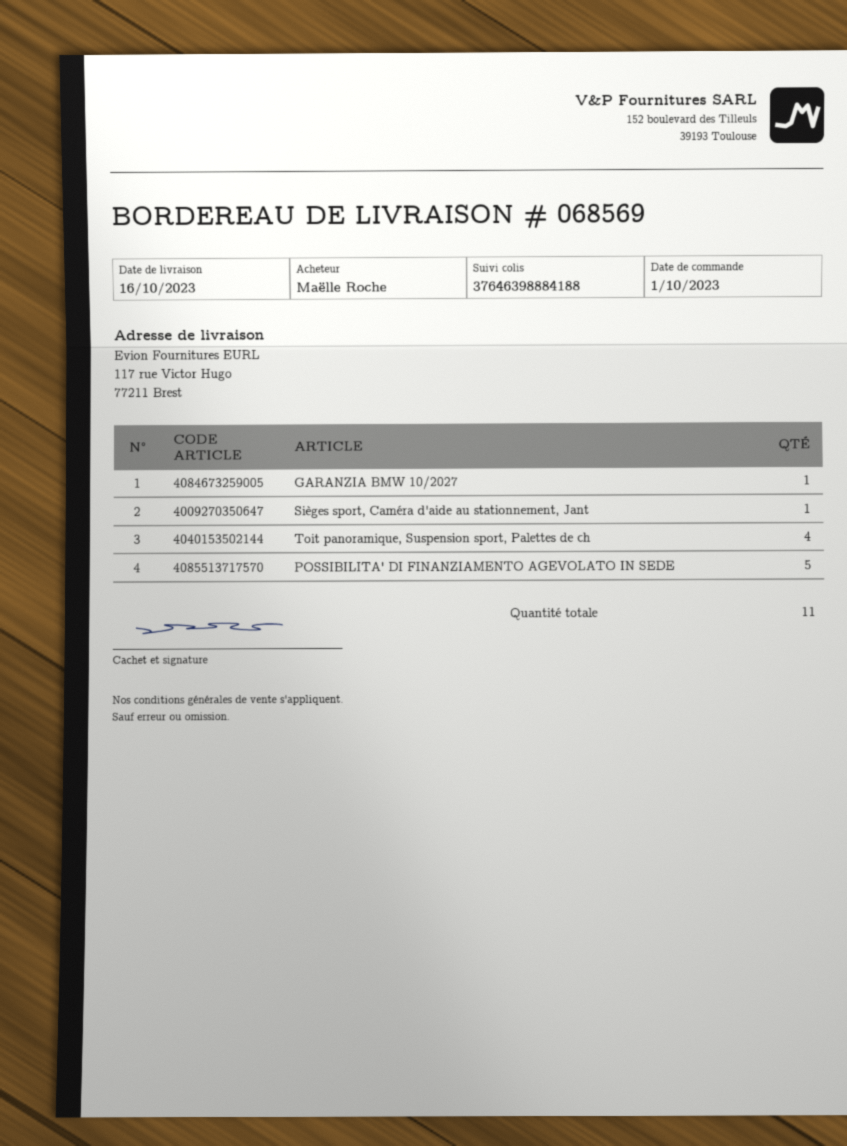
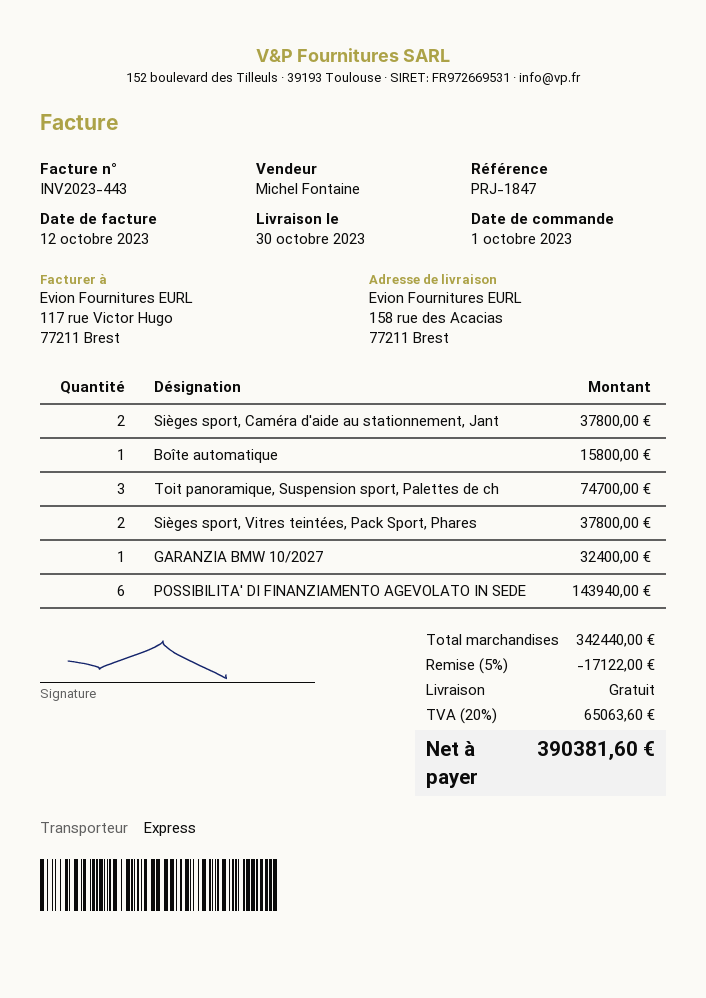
delivery date: 2023-10-16 -> 2023-10-30
ship to: 117 rue Victor Hugo, 77211 Brest -> 158 rue des Acacias, 77211 Brest
Sièges sport, Caméra d'aide au stationnement, Jant: 1 -> 2
Toit panoramique, Suspension sport, Palettes de ch: 4 -> 3
POSSIBILITA' DI FINANZIAMENTO AGEVOLATO IN SEDE: 5 -> 6
Boîte automatique: none -> 1
Sièges sport, Vitres teintées, Pack Sport, Phares: none -> 2

